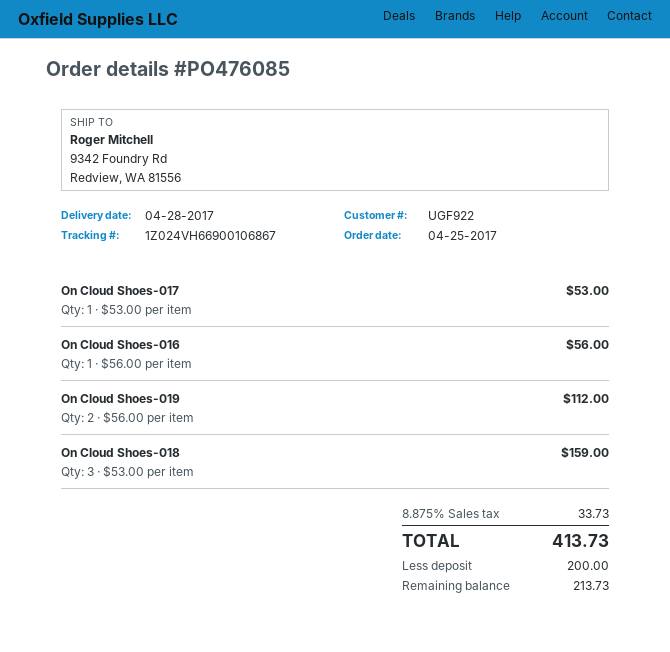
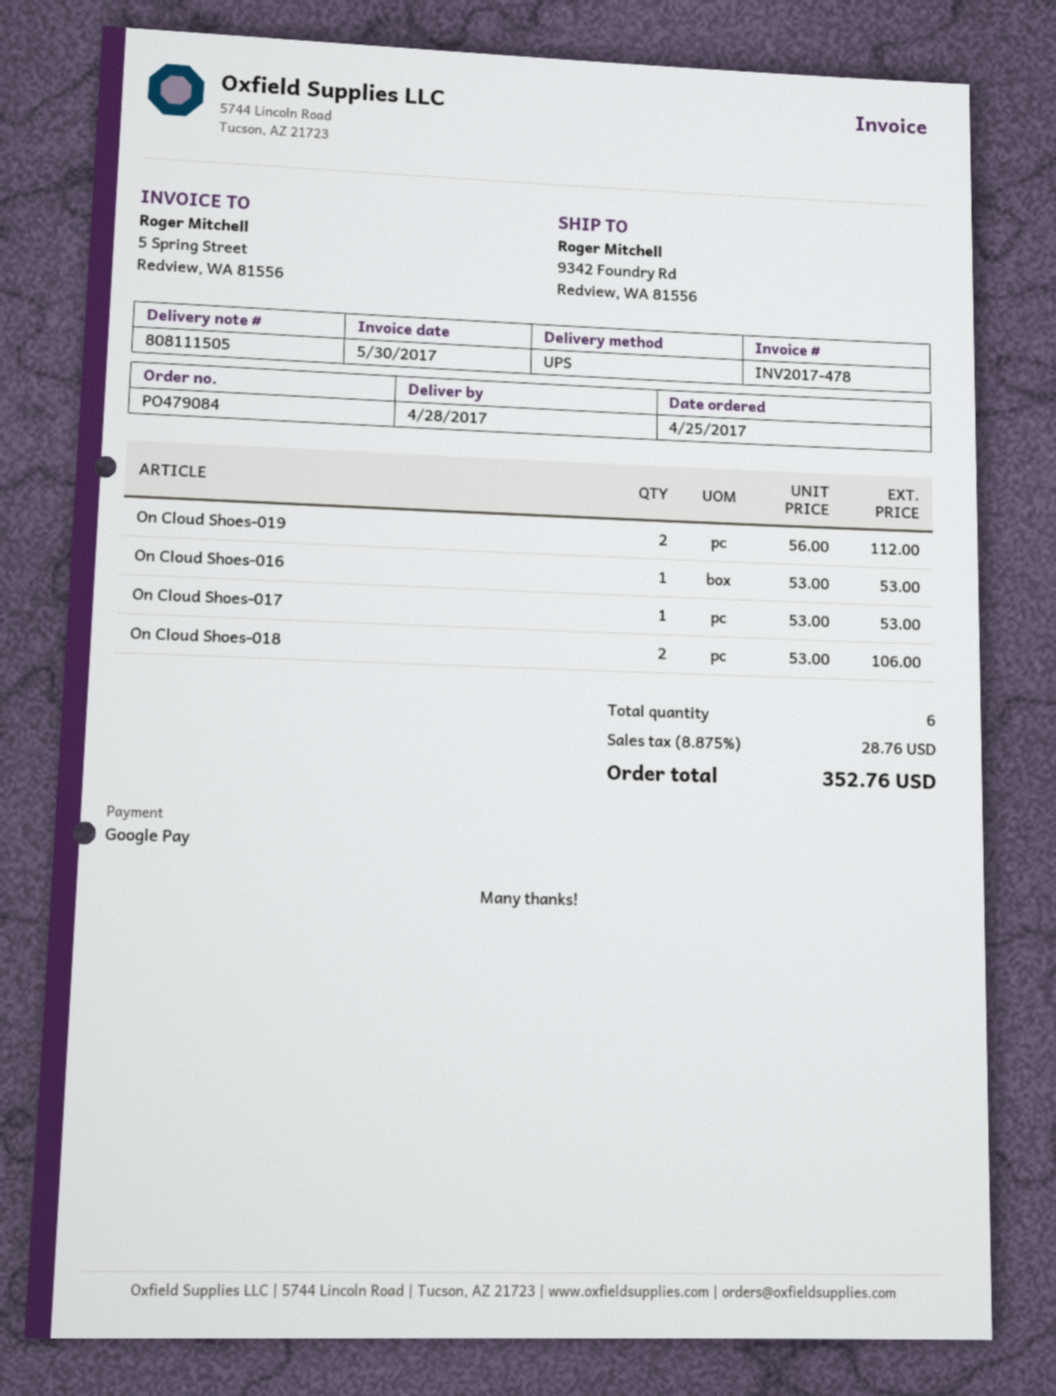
order number: PO476085 -> PO479084
On Cloud Shoes-016: 1 x 56.00 = 56.00 -> 1 x 53.00 = 53.00
On Cloud Shoes-018: 3 x 53.00 = 159.00 -> 2 x 53.00 = 106.00
tax: 8.875% = 33.73 -> 8.875% = 28.76
total: 413.73 -> 352.76

